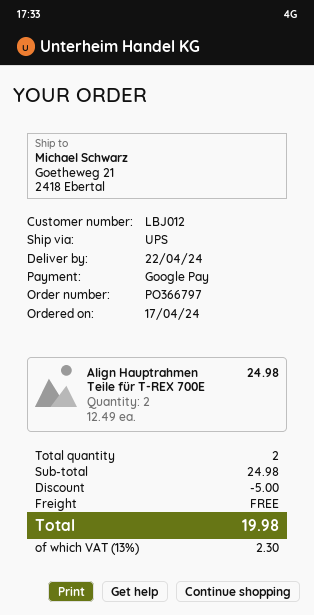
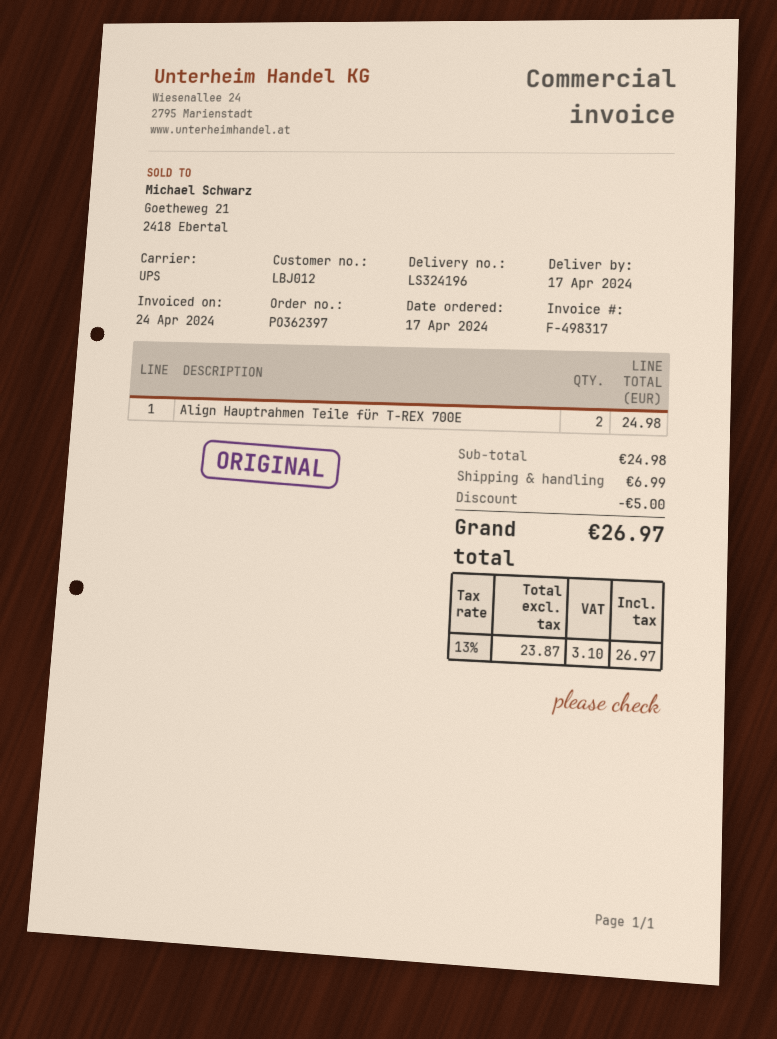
order number: PO366797 -> PO362397
delivery date: 2024-04-22 -> 2024-04-17
shipping: 0.00 -> 6.99
tax: 13% = 2.30 -> 13% = 3.10
total: 19.98 -> 26.97

